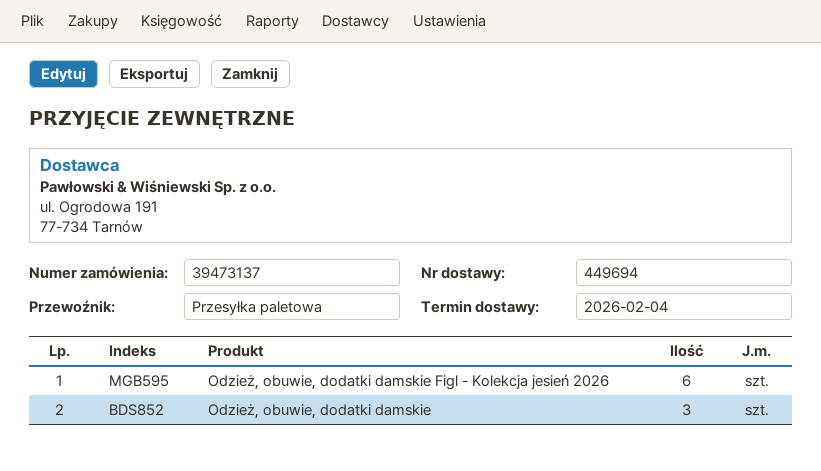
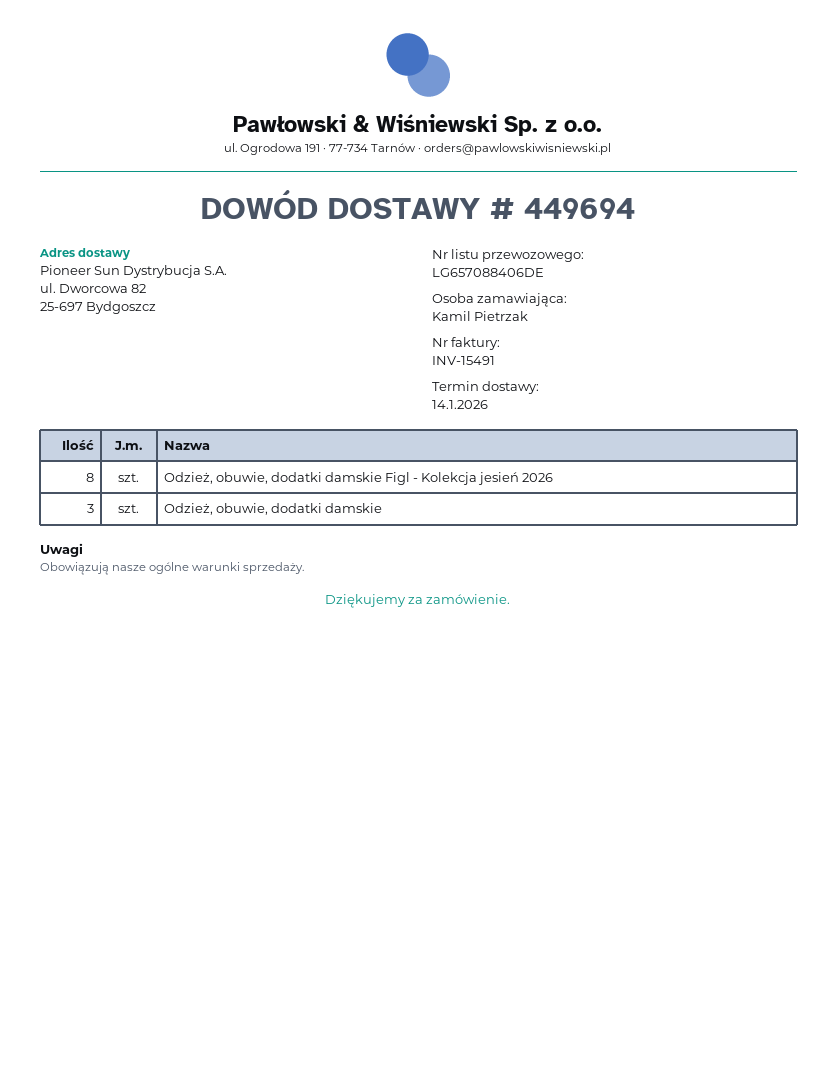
delivery date: 2026-02-04 -> 2026-01-14
Odzież, obuwie, dodatki damskie Figl - Kolekcja jesień 2026: 6 -> 8

